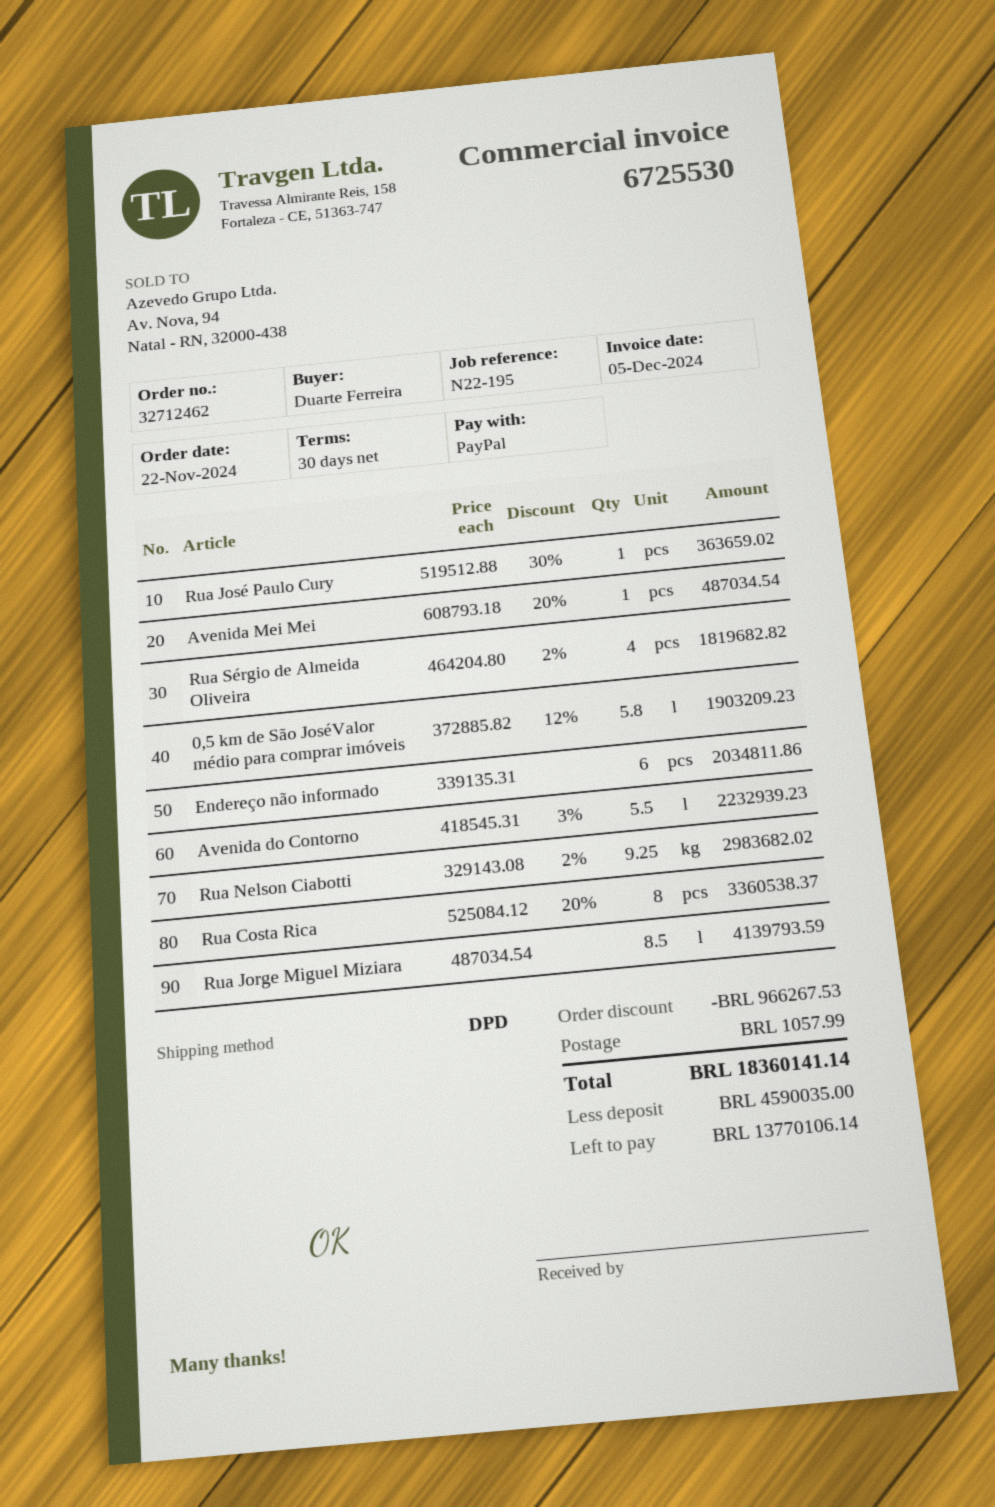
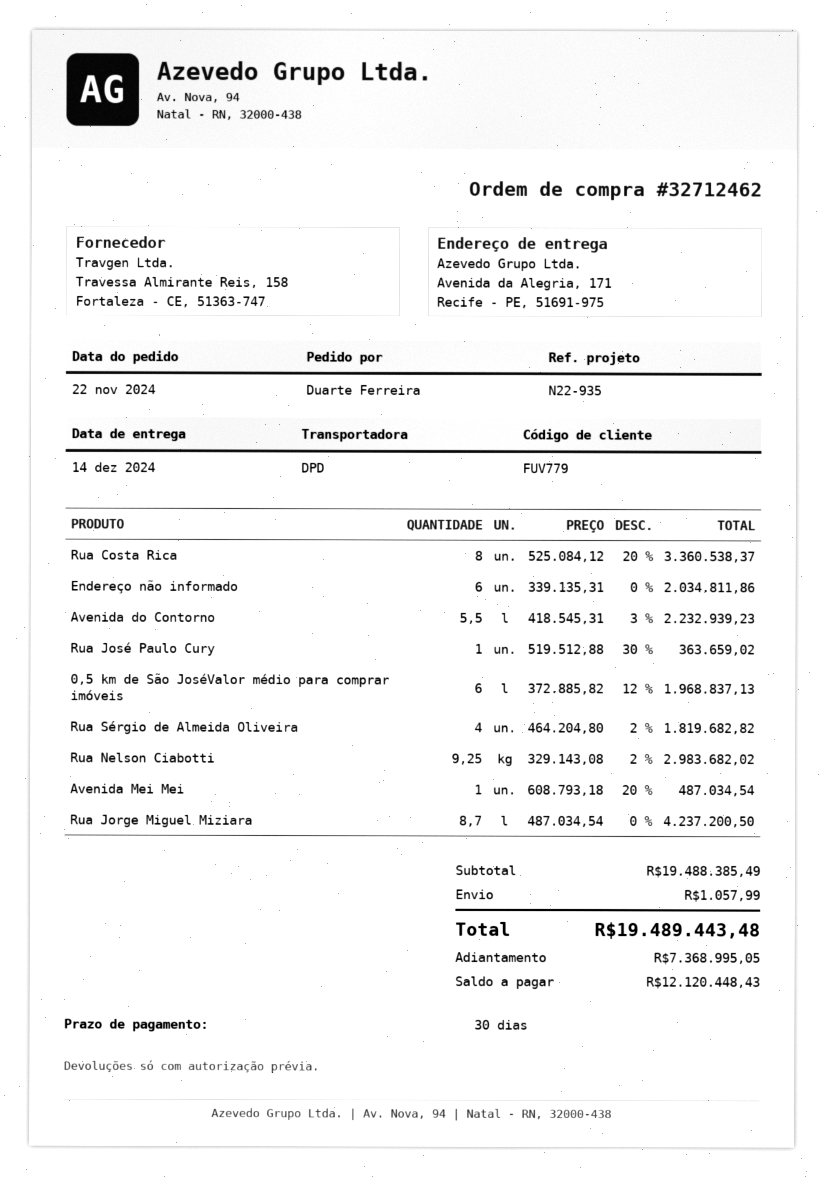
reference: N22-195 -> N22-935
0,5 km de São JoséValor médio para comprar imóveis: 5.8 x 372885.82 - 12% = 1903209.23 -> 6 x 372885.82 - 12% = 1968837.13
Rua Jorge Miguel Miziara: 8.5 x 487034.54 = 4139793.59 -> 8.7 x 487034.54 = 4237200.50
discount: 966267.53 -> none
total: 18360141.14 -> 19489443.48
deposit: 4590035.00 -> 7368995.05
balance: 13770106.14 -> 12120448.43

